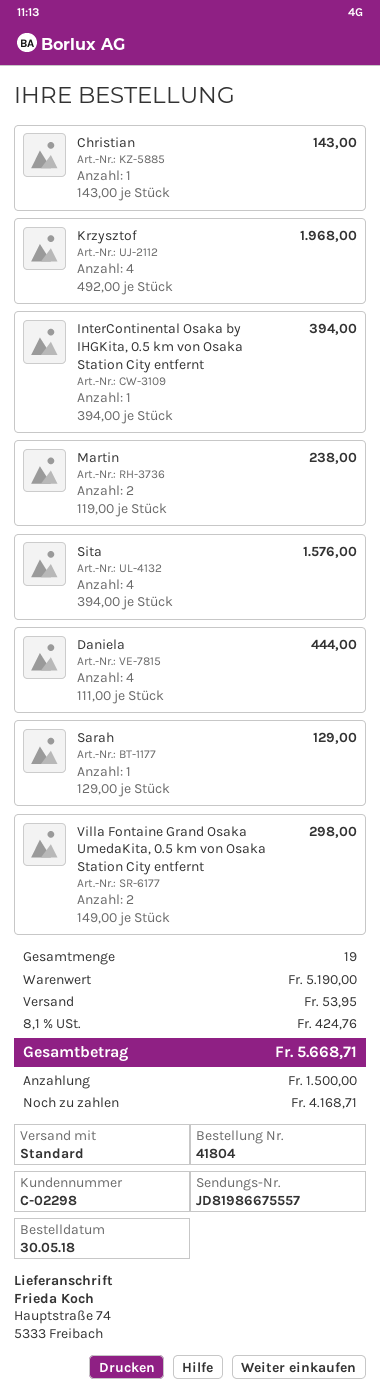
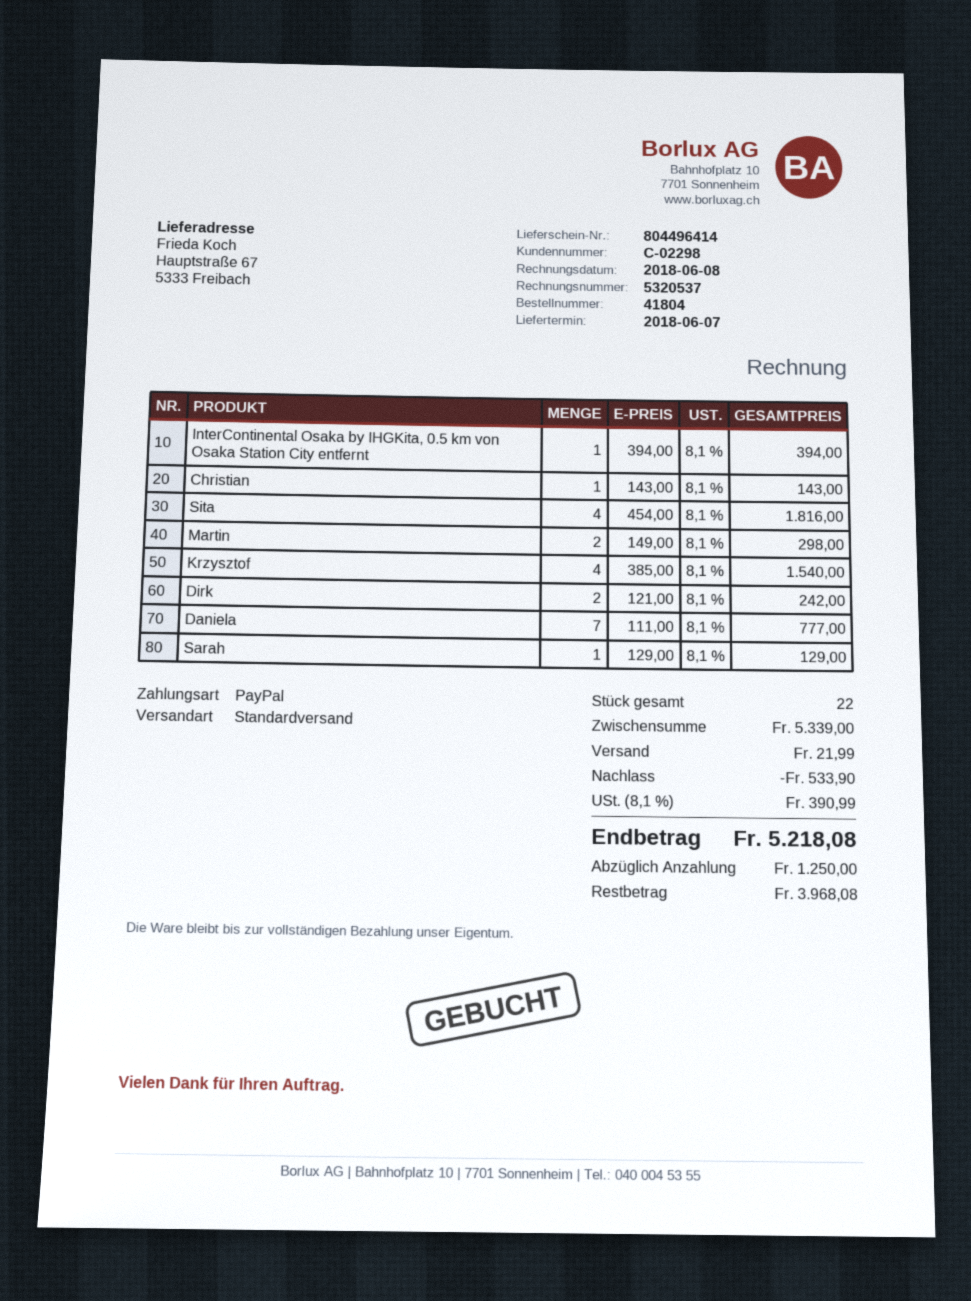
ship to: Hauptstraße 74, 5333 Freibach -> Hauptstraße 67, 5333 Freibach
Krzysztof: 4 x 492.00 = 1968.00 -> 4 x 385.00 = 1540.00
Martin: 2 x 119.00 = 238.00 -> 2 x 149.00 = 298.00
Sita: 4 x 394.00 = 1576.00 -> 4 x 454.00 = 1816.00
Daniela: 4 x 111.00 = 444.00 -> 7 x 111.00 = 777.00
Villa Fontaine Grand Osaka UmedaKita, 0.5 km von Osaka Station City entfernt: 2 x 149.00 = 298.00 -> none
Dirk: none -> 2 x 121.00 = 242.00
total quantity: 19 -> 22
subtotal: 5190.00 -> 5339.00
discount: none -> 533.90
shipping: 53.95 -> 21.99
tax: 8.1% = 424.76 -> 8.1% = 390.99
total: 5668.71 -> 5218.08
deposit: 1500.00 -> 1250.00
balance: 4168.71 -> 3968.08

